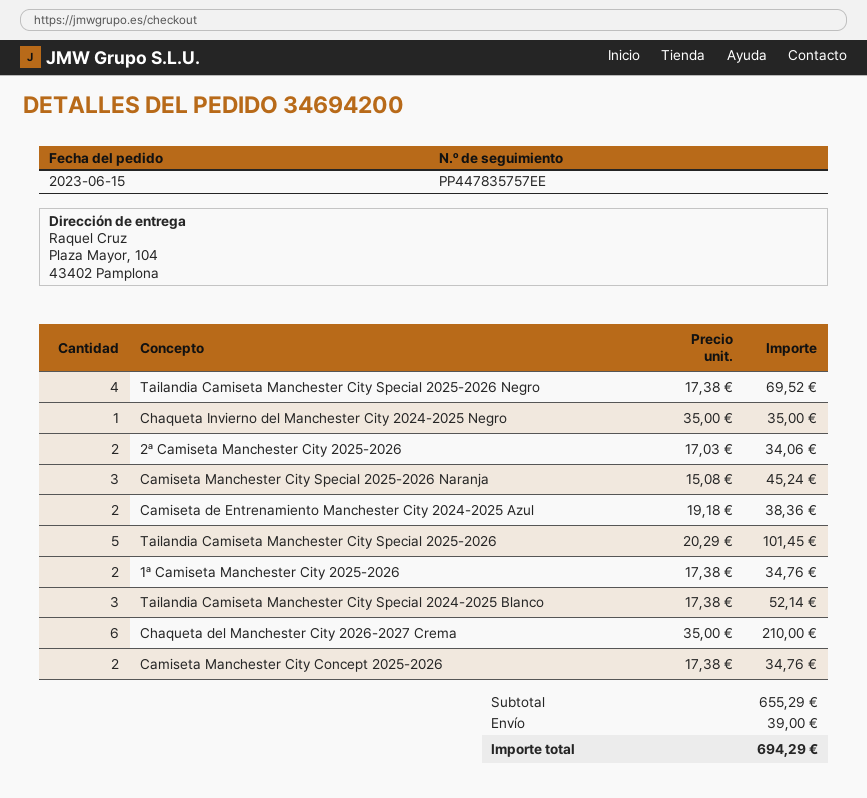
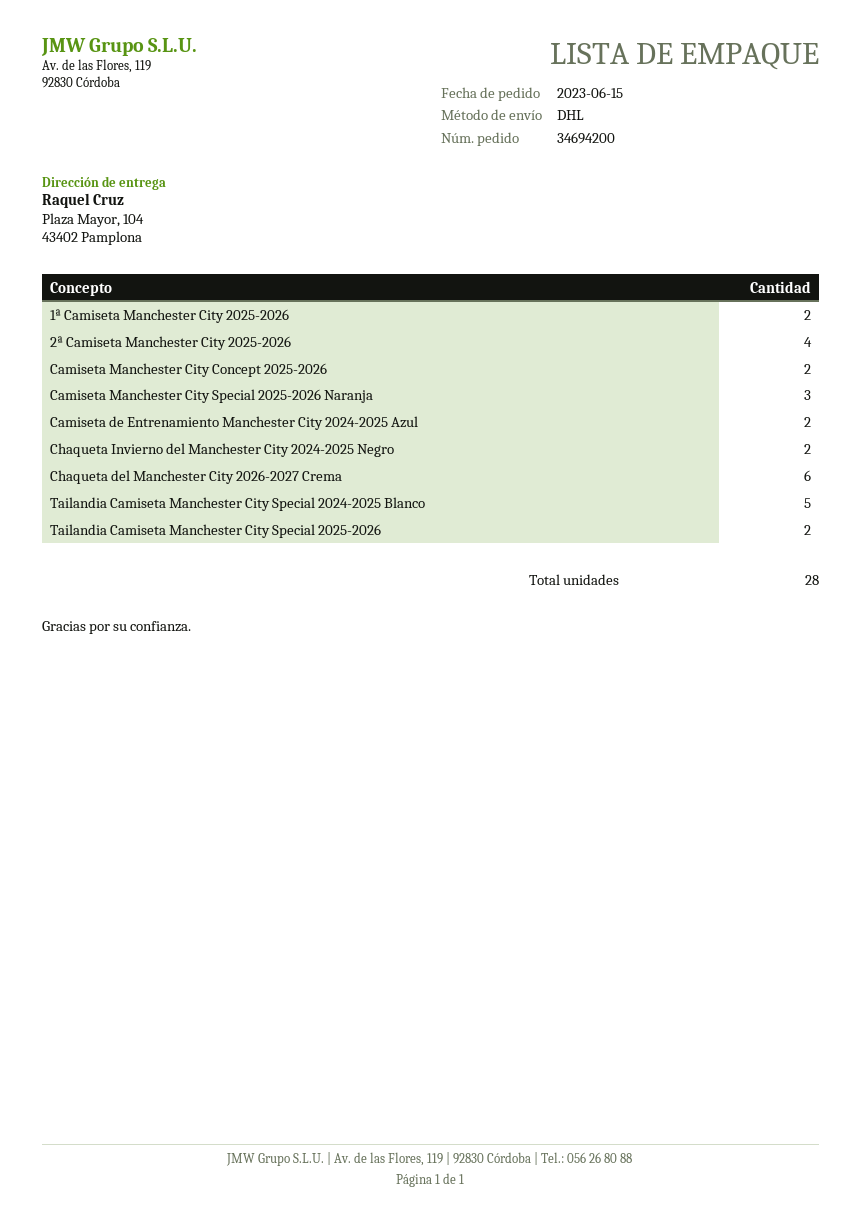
Tailandia Camiseta Manchester City Special 2025-2026 Negro: 4 -> none
Chaqueta Invierno del Manchester City 2024-2025 Negro: 1 -> 2
2ª Camiseta Manchester City 2025-2026: 2 -> 4
Tailandia Camiseta Manchester City Special 2025-2026: 5 -> 2
Tailandia Camiseta Manchester City Special 2024-2025 Blanco: 3 -> 5

